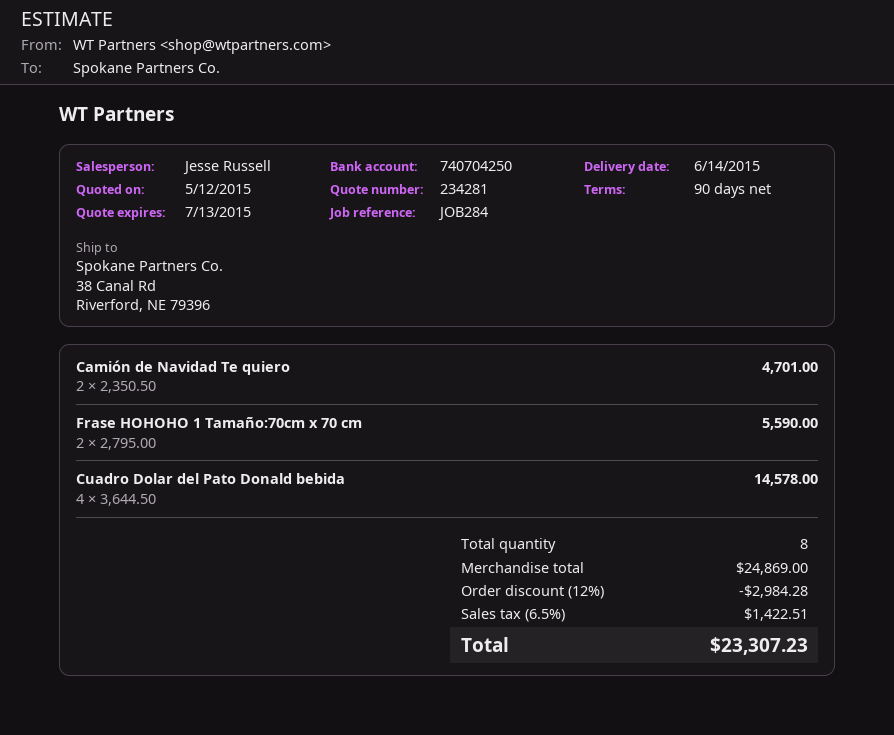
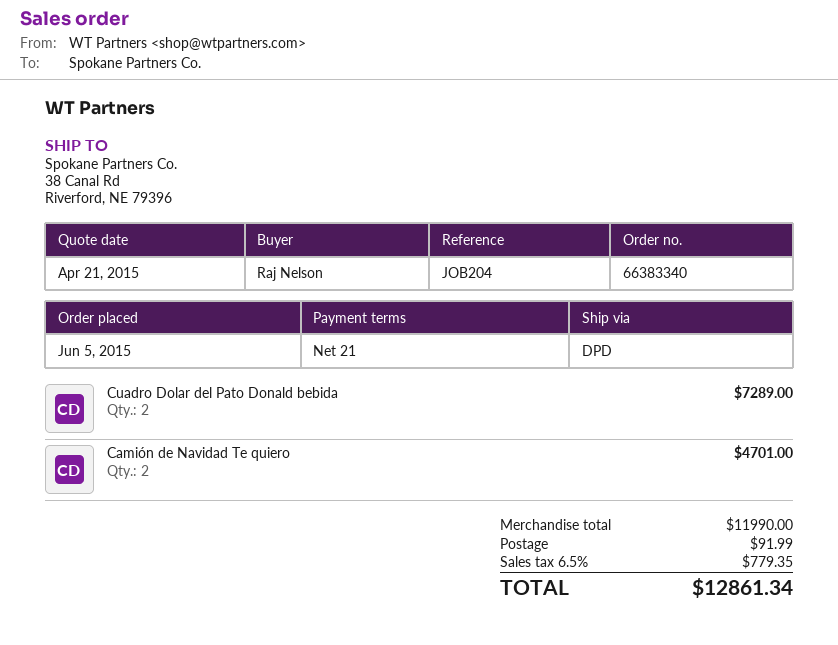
quote date: 2015-05-12 -> 2015-04-21
payment terms: 90 days -> 21 days
reference: JOB284 -> JOB204
Frase HOHOHO 1 Tamaño:70cm x 70 cm: 2 for 5590.00 -> none
Cuadro Dolar del Pato Donald bebida: 4 for 14578.00 -> 2 for 7289.00
subtotal: 24869.00 -> 11990.00
discount: 12% = 2984.28 -> none
shipping: none -> 91.99
tax: 6.5% = 1422.51 -> 6.5% = 779.35
total: 23307.23 -> 12861.34

